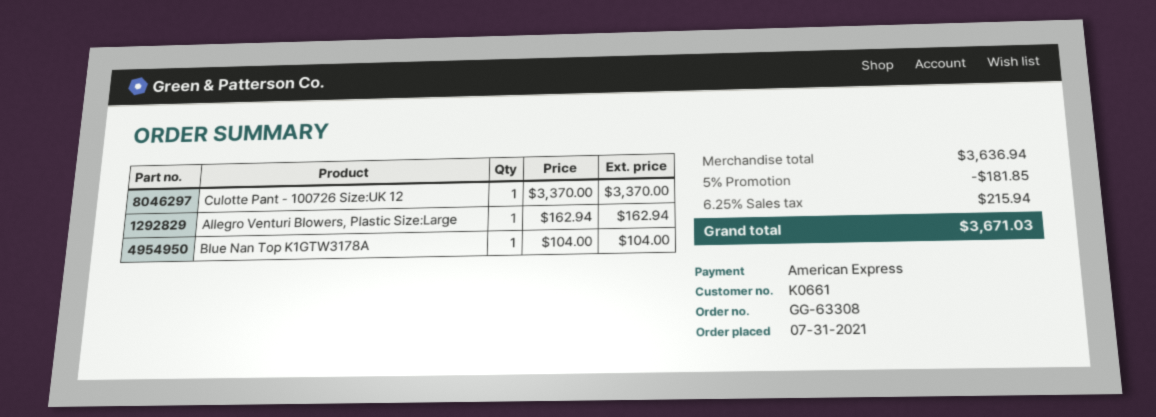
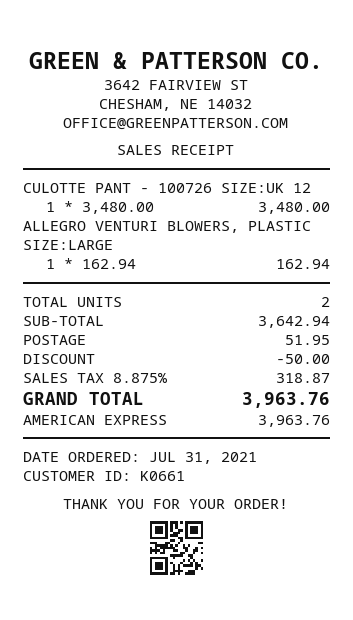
Culotte Pant - 100726 Size:UK 12: 1 x 3370.00 = 3370.00 -> 1 x 3480.00 = 3480.00
Blue Nan Top K1GTW3178A: 1 x 104.00 = 104.00 -> none
subtotal: 3636.94 -> 3642.94
discount: 181.85 -> 50.00
shipping: none -> 51.95
tax: 6.25% = 215.94 -> 8.875% = 318.87
total: 3671.03 -> 3963.76

